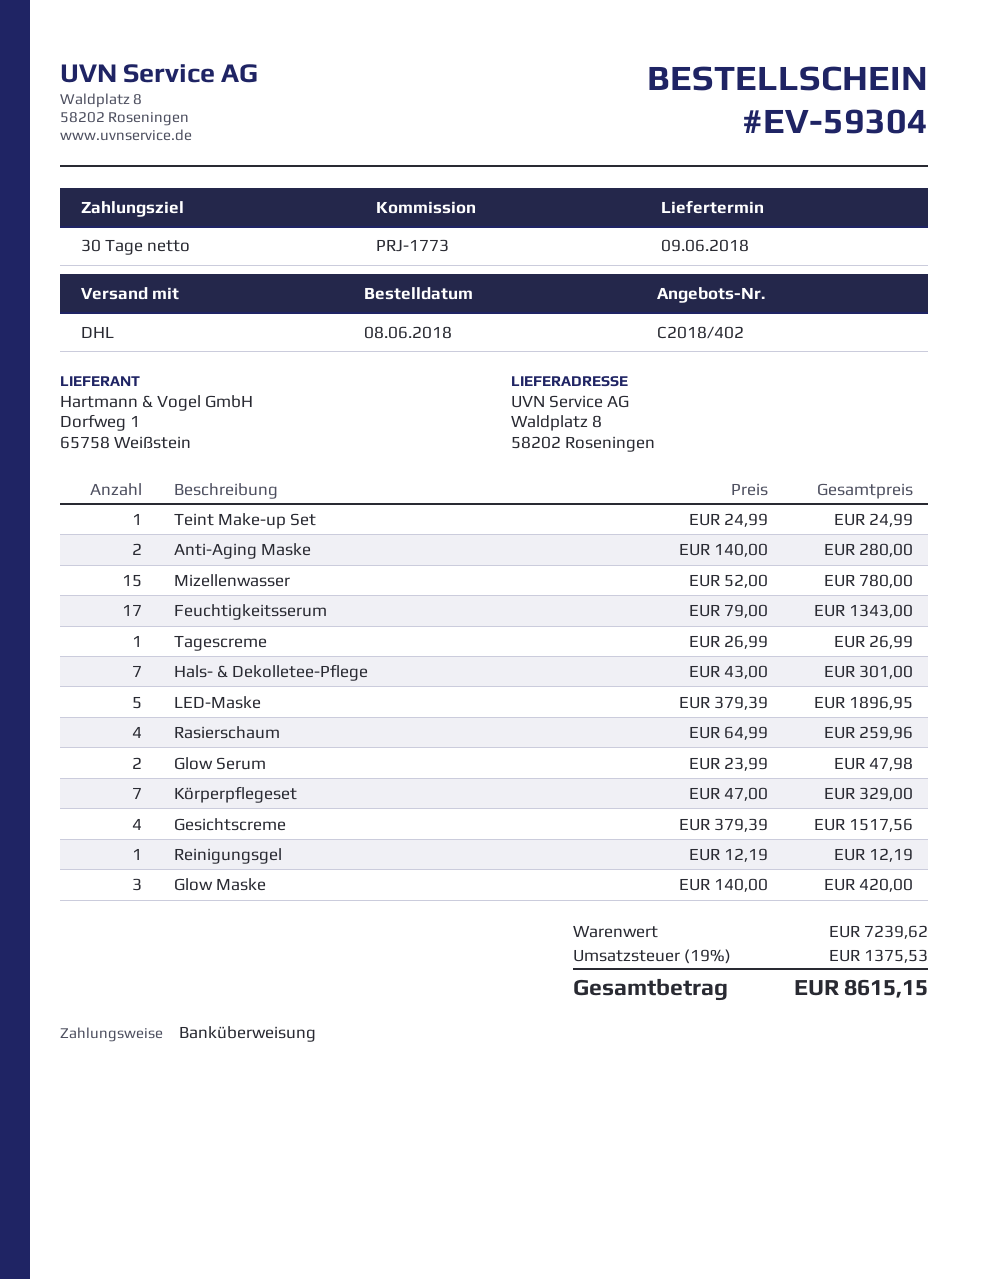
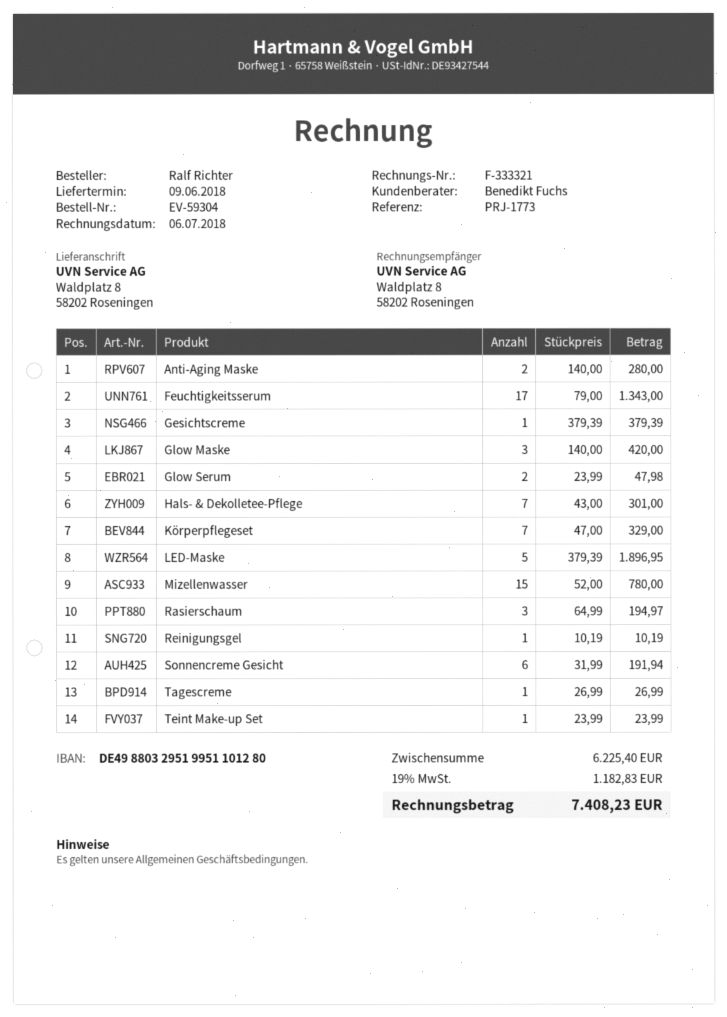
Teint Make-up Set: 1 x 24.99 = 24.99 -> 1 x 23.99 = 23.99
Rasierschaum: 4 x 64.99 = 259.96 -> 3 x 64.99 = 194.97
Gesichtscreme: 4 x 379.39 = 1517.56 -> 1 x 379.39 = 379.39
Reinigungsgel: 1 x 12.19 = 12.19 -> 1 x 10.19 = 10.19
Sonnencreme Gesicht: none -> 6 x 31.99 = 191.94
subtotal: 7239.62 -> 6225.40
tax: 19% = 1375.53 -> 19% = 1182.83
total: 8615.15 -> 7408.23

